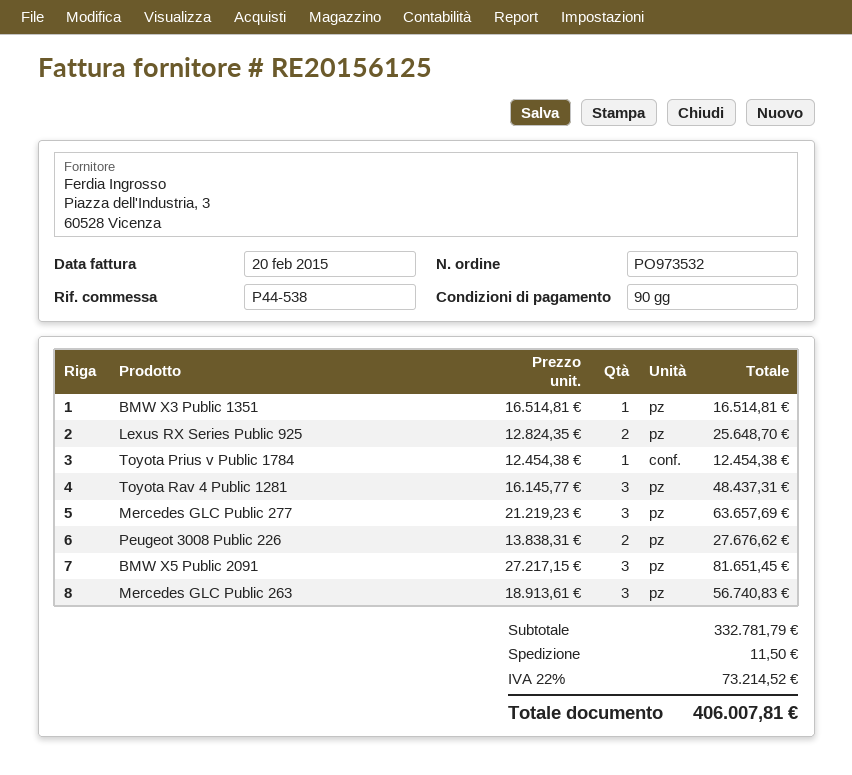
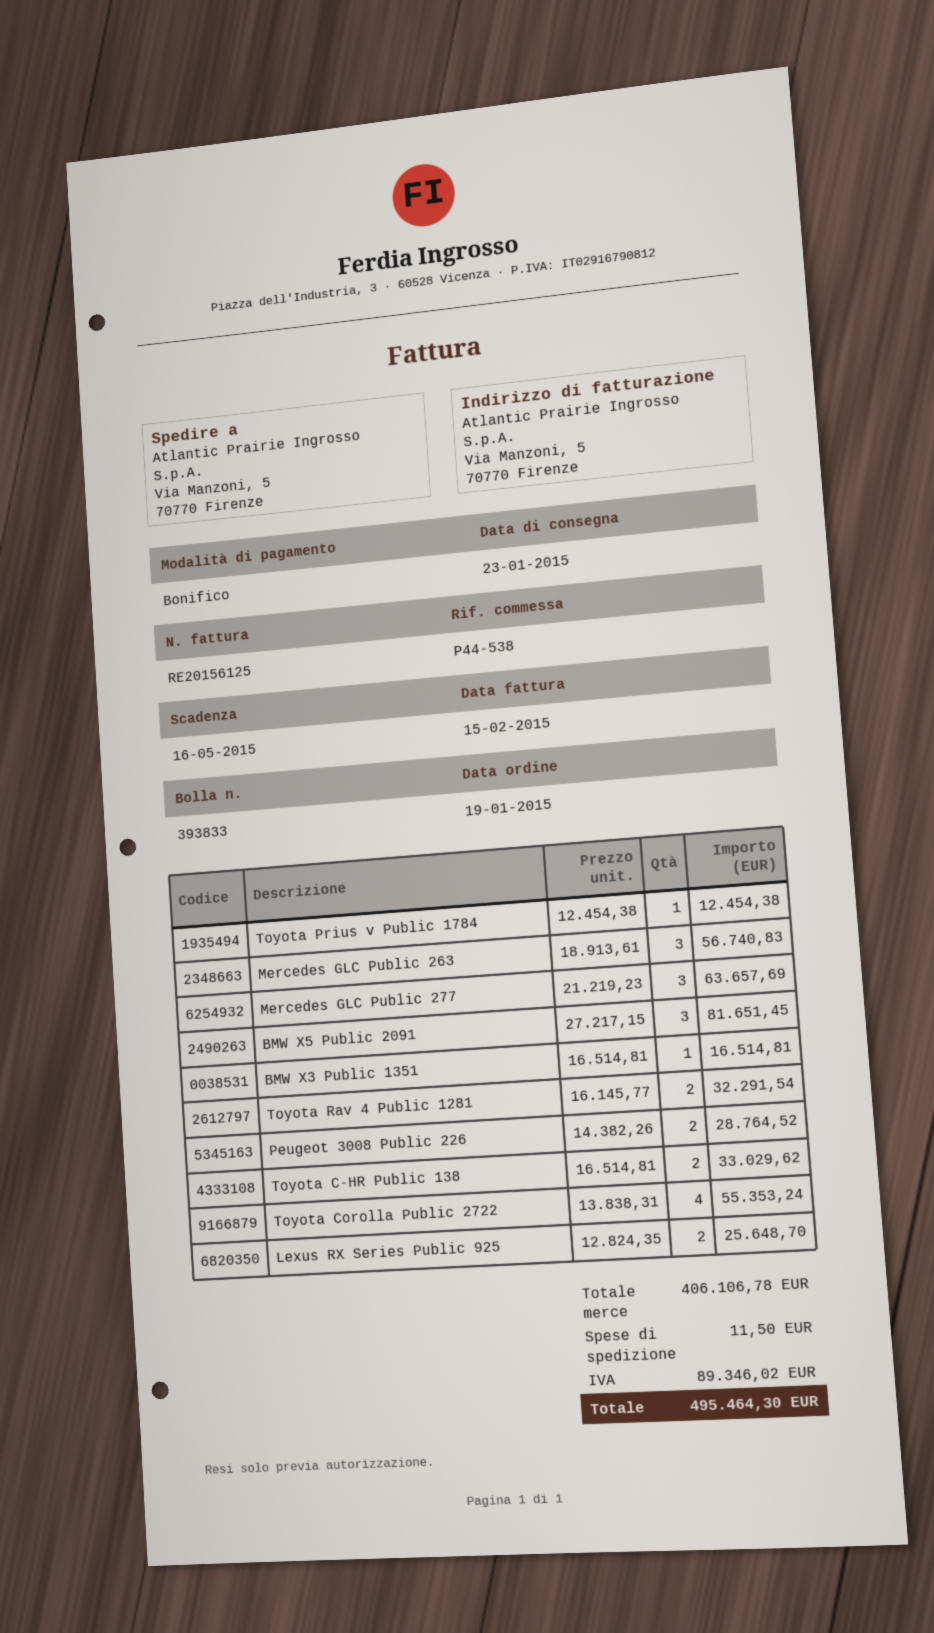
invoice date: 2015-02-20 -> 2015-02-15
Toyota Rav 4 Public 1281: 3 x 16145.77 = 48437.31 -> 2 x 16145.77 = 32291.54
Peugeot 3008 Public 226: 2 x 13838.31 = 27676.62 -> 2 x 14382.26 = 28764.52
Toyota C-HR Public 138: none -> 2 x 16514.81 = 33029.62
Toyota Corolla Public 2722: none -> 4 x 13838.31 = 55353.24
subtotal: 332781.79 -> 406106.78
tax: 73214.52 -> 89346.02
total: 406007.81 -> 495464.30

